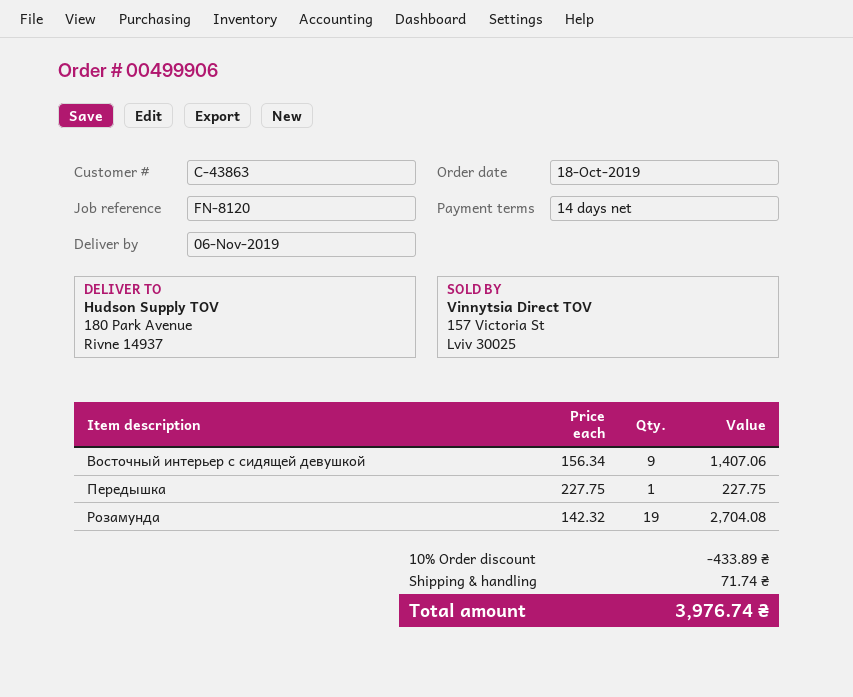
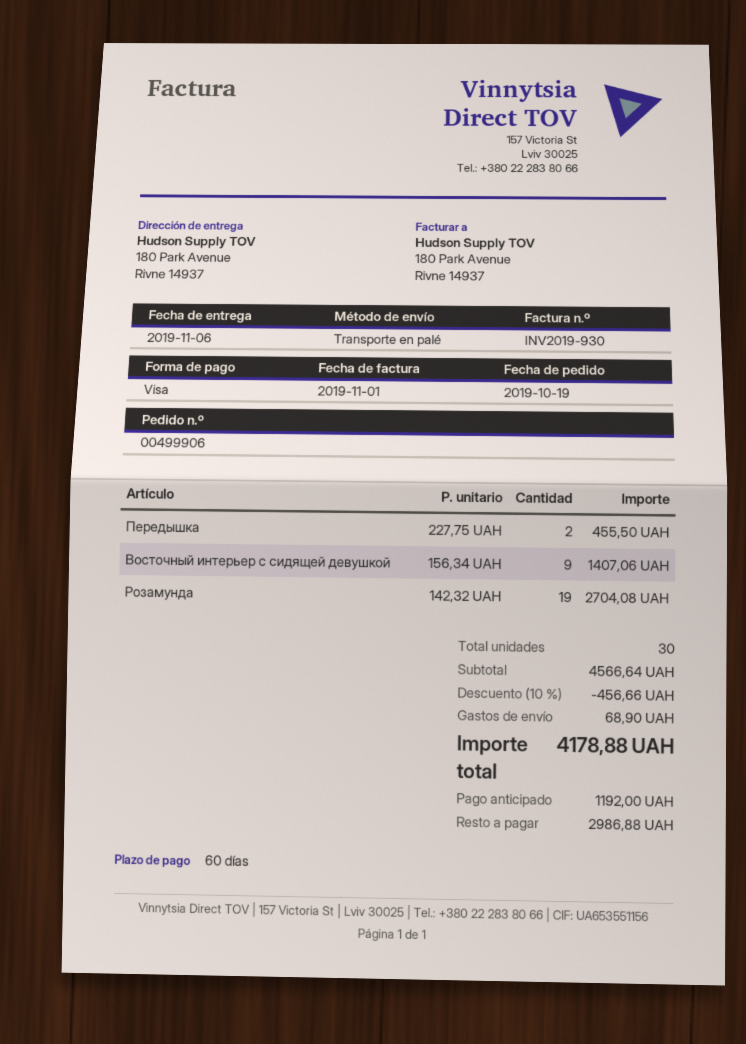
order date: 2019-10-18 -> 2019-10-19
payment terms: 14 days -> 60 days
Передышка: 1 x 227.75 = 227.75 -> 2 x 227.75 = 455.50
discount: 10% = 433.89 -> 10% = 456.66
shipping: 71.74 -> 68.90
total: 3976.74 -> 4178.88

